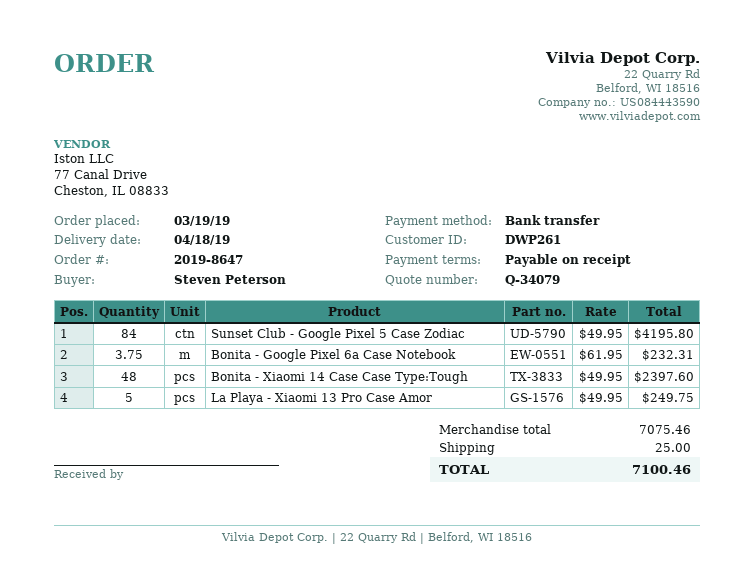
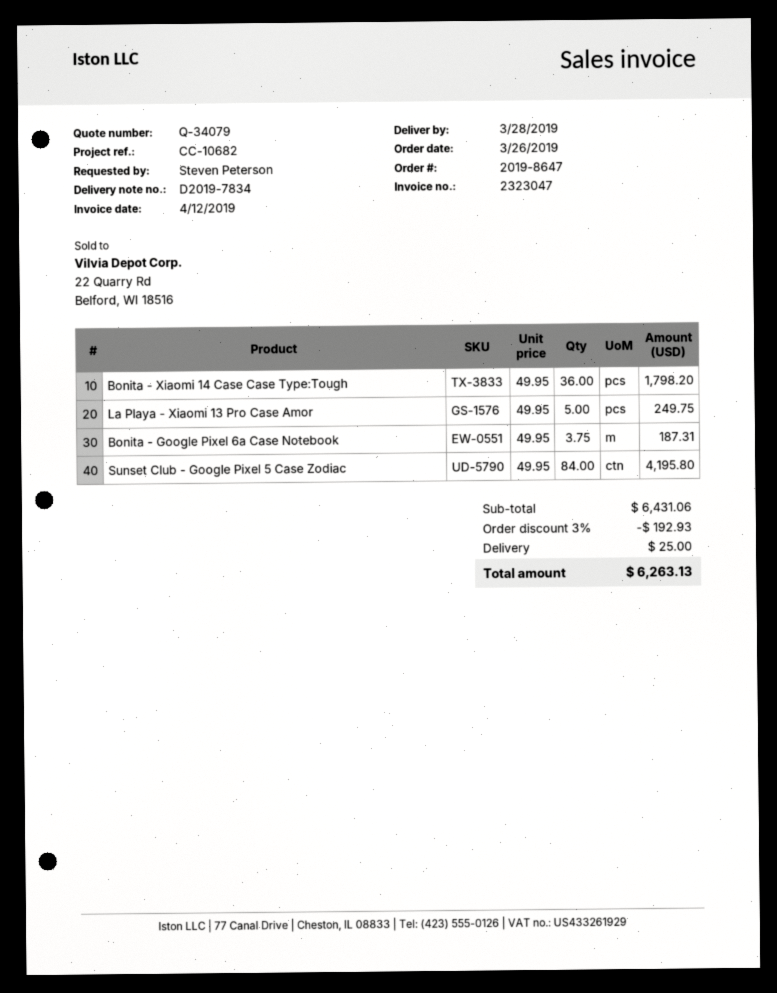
order date: 2019-03-19 -> 2019-03-26
delivery date: 2019-04-18 -> 2019-03-28
Bonita - Google Pixel 6a Case Notebook: 3.75 x 61.95 = 232.31 -> 3.75 x 49.95 = 187.31
Bonita - Xiaomi 14 Case Case Type:Tough: 48 x 49.95 = 2397.60 -> 36 x 49.95 = 1798.20
subtotal: 7075.46 -> 6431.06
discount: none -> 3% = 192.93
total: 7100.46 -> 6263.13

